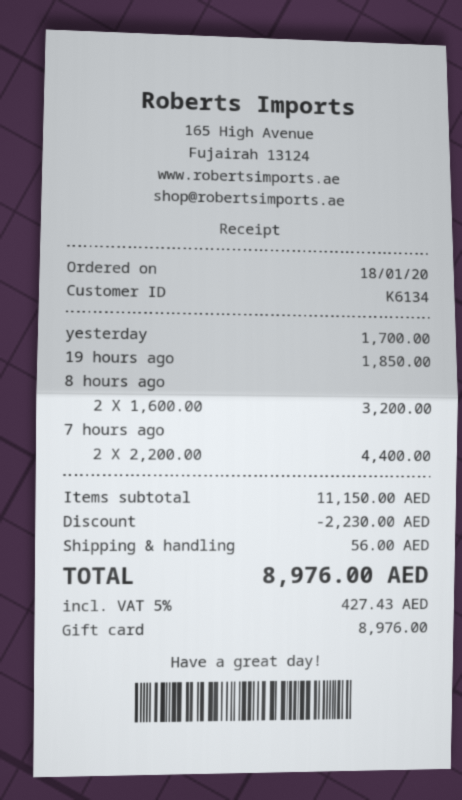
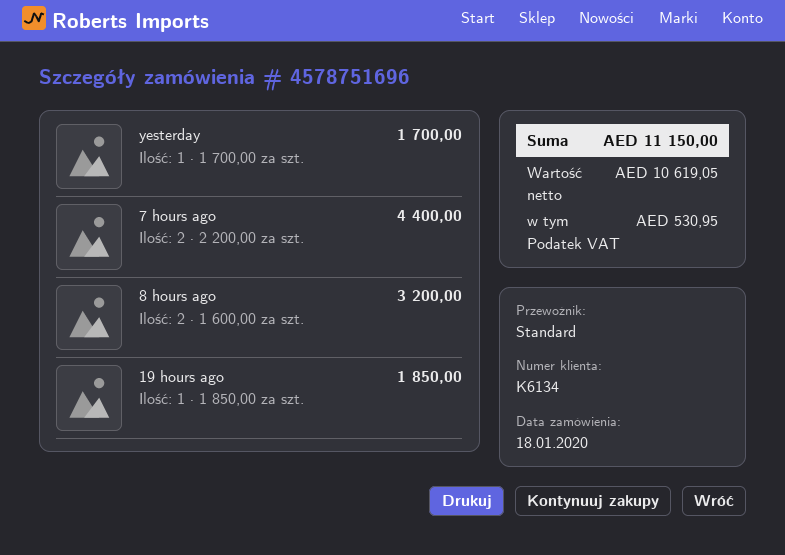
discount: 2230.00 -> none
shipping: 56.00 -> none
tax: 427.43 -> 530.95
total: 8976.00 -> 11150.00

